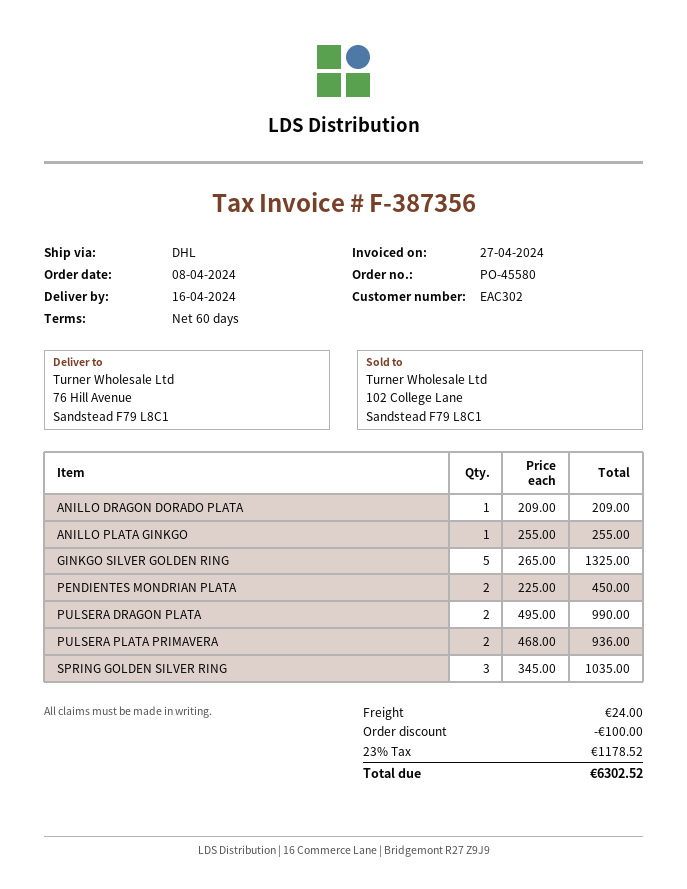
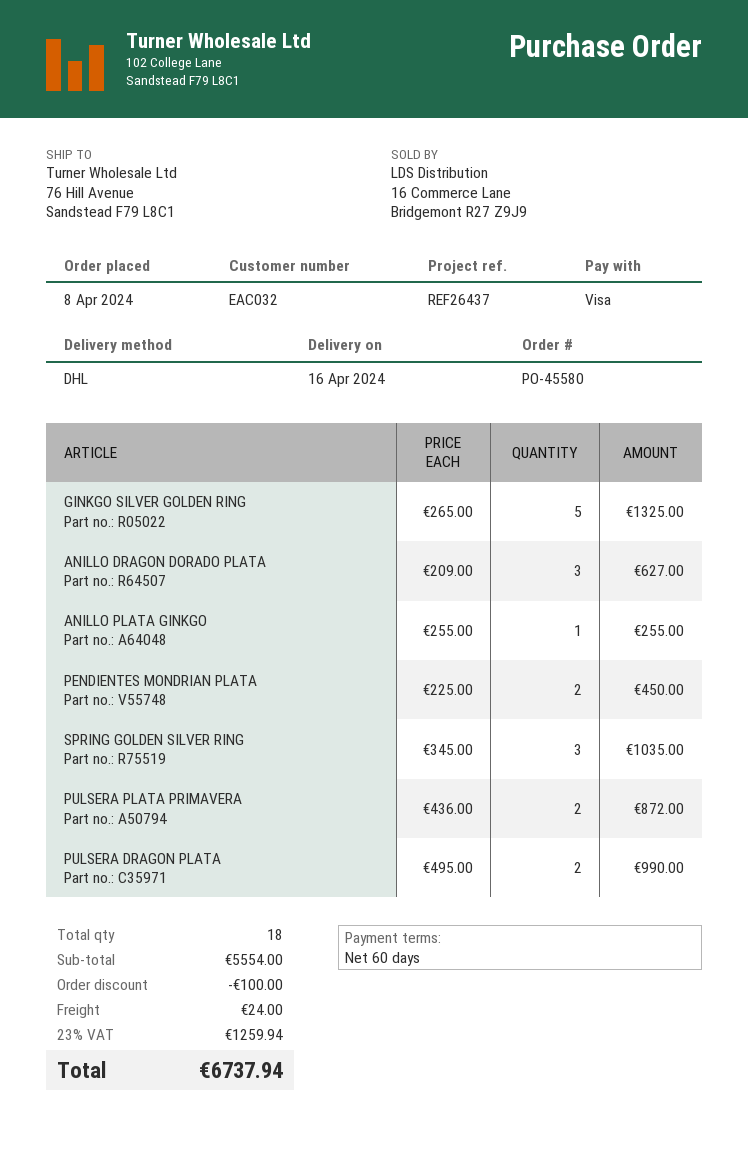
customer number: EAC302 -> EAC032
ANILLO DRAGON DORADO PLATA: 1 x 209.00 = 209.00 -> 3 x 209.00 = 627.00
PULSERA PLATA PRIMAVERA: 2 x 468.00 = 936.00 -> 2 x 436.00 = 872.00
tax: 23% = 1178.52 -> 23% = 1259.94
total: 6302.52 -> 6737.94

